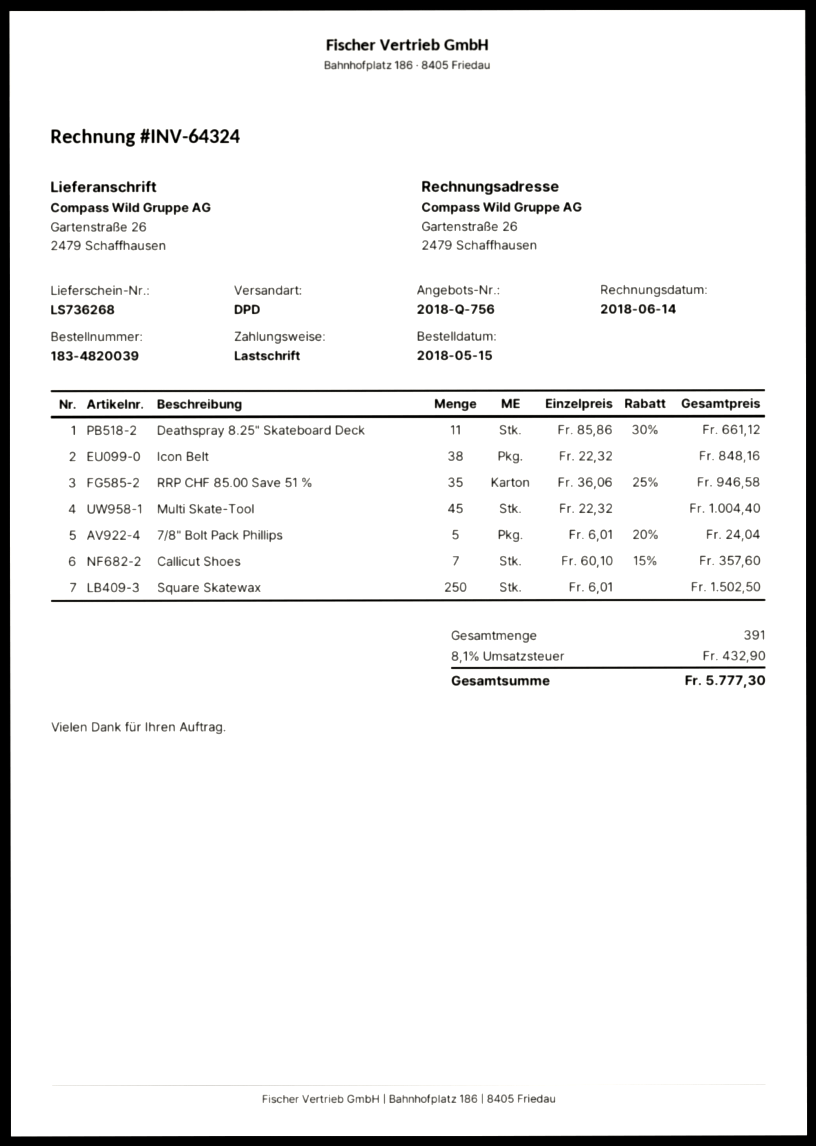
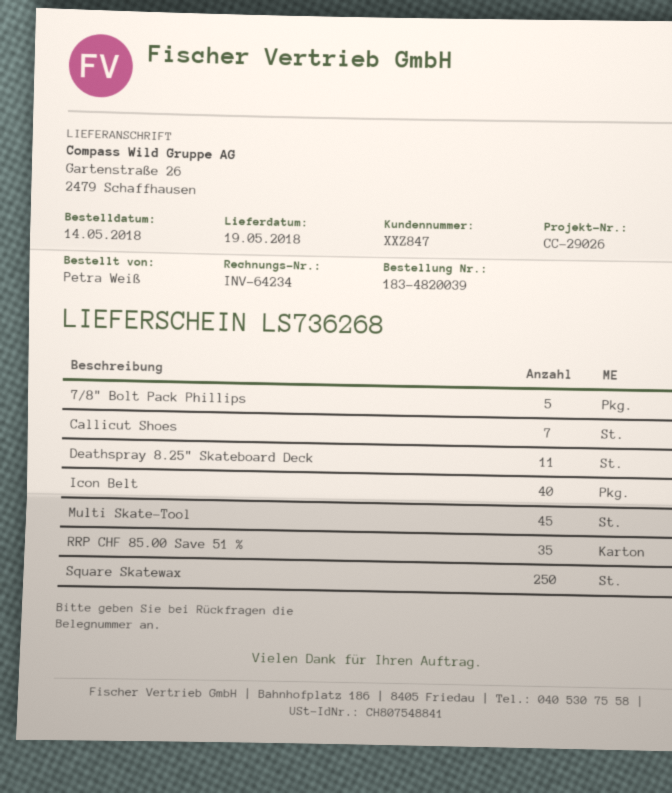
order date: 2018-05-15 -> 2018-05-14
invoice number: INV-64324 -> INV-64234
Icon Belt: 38 -> 40

